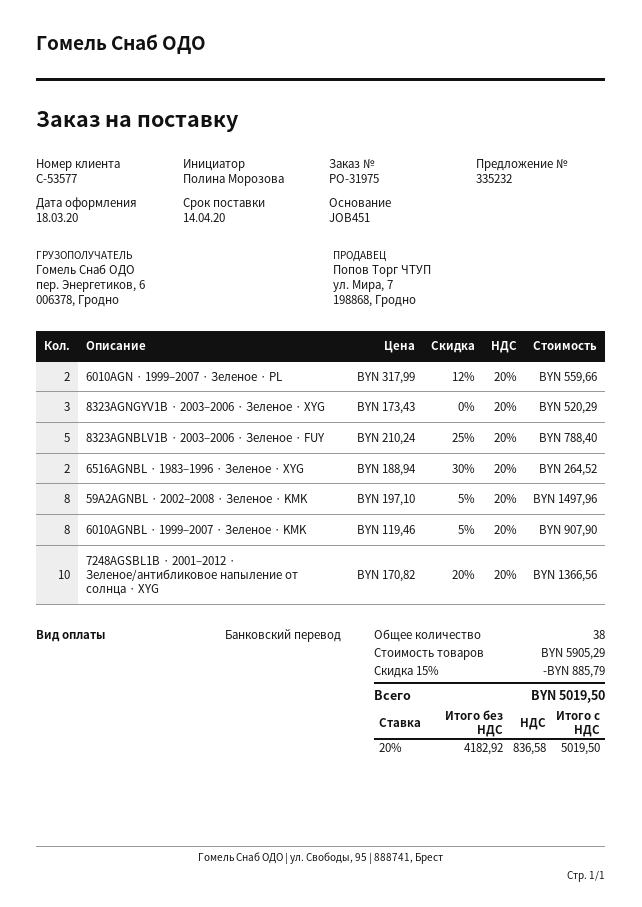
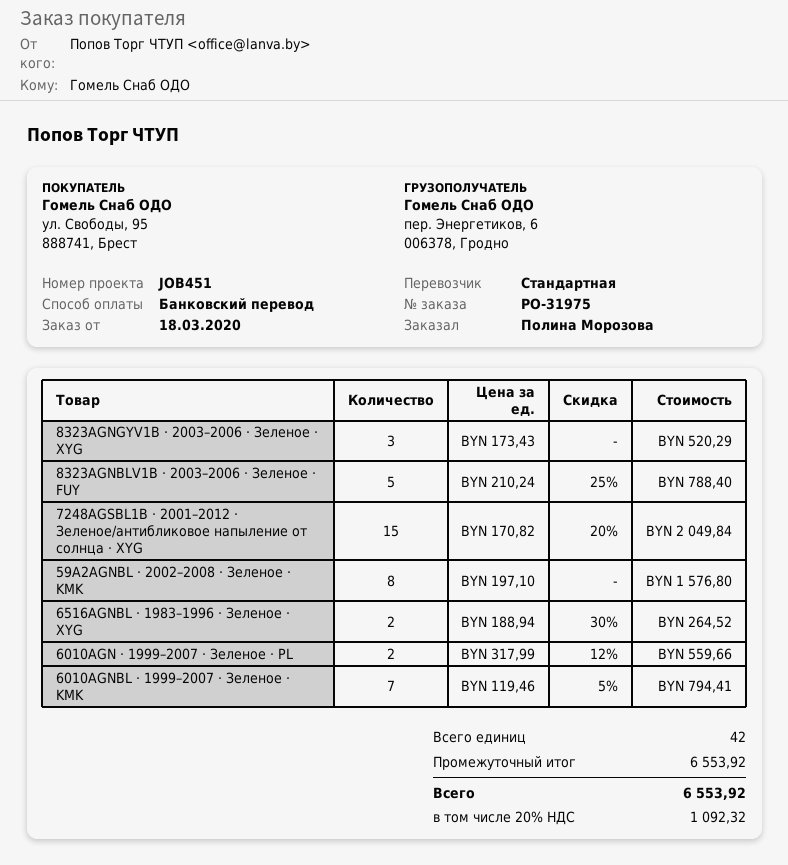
59A2AGNBL · 2002–2008 · Зеленое · KMK: 8 x 197.10 - 5% = 1497.96 -> 8 x 197.10 = 1576.80
6010AGNBL · 1999–2007 · Зеленое · KMK: 8 x 119.46 - 5% = 907.90 -> 7 x 119.46 - 5% = 794.41
7248AGSBL1B · 2001–2012 · Зеленое/антибликовое напыление от солнца · XYG: 10 x 170.82 - 20% = 1366.56 -> 15 x 170.82 - 20% = 2049.84
total quantity: 38 -> 42
subtotal: 5905.29 -> 6553.92
discount: 15% = 885.79 -> none
tax: 20% = 836.58 -> 20% = 1092.32
total: 5019.50 -> 6553.92

